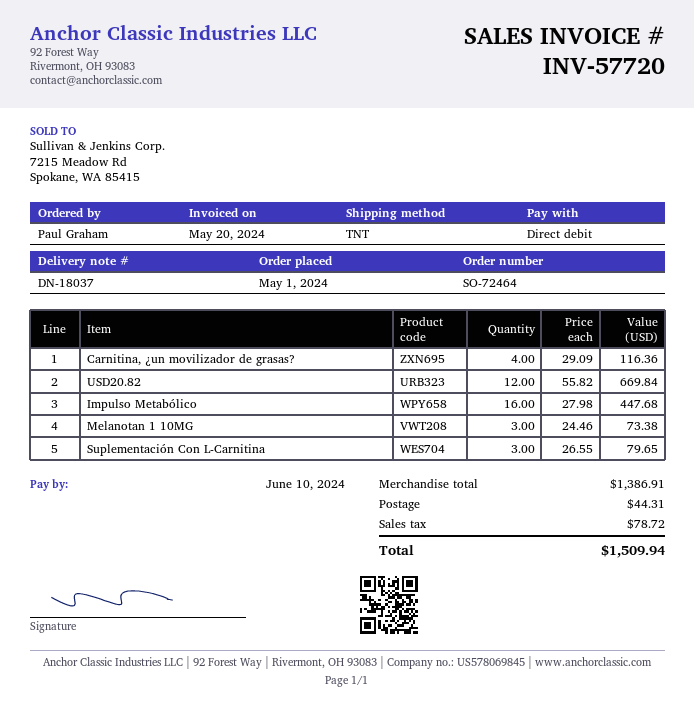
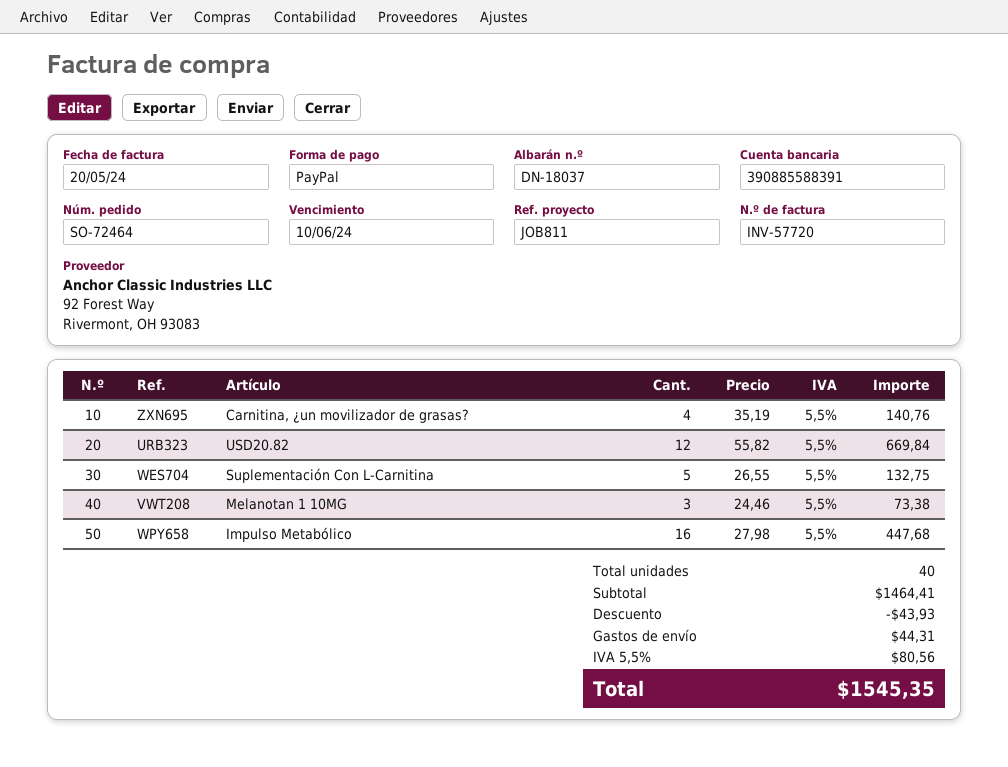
payment method: direct debit -> PayPal
Carnitina, ¿un movilizador de grasas?: 4 x 29.09 = 116.36 -> 4 x 35.19 = 140.76
Suplementación Con L-Carnitina: 3 x 26.55 = 79.65 -> 5 x 26.55 = 132.75
subtotal: 1386.91 -> 1464.41
discount: none -> 43.93
tax: 78.72 -> 80.56
total: 1509.94 -> 1545.35

